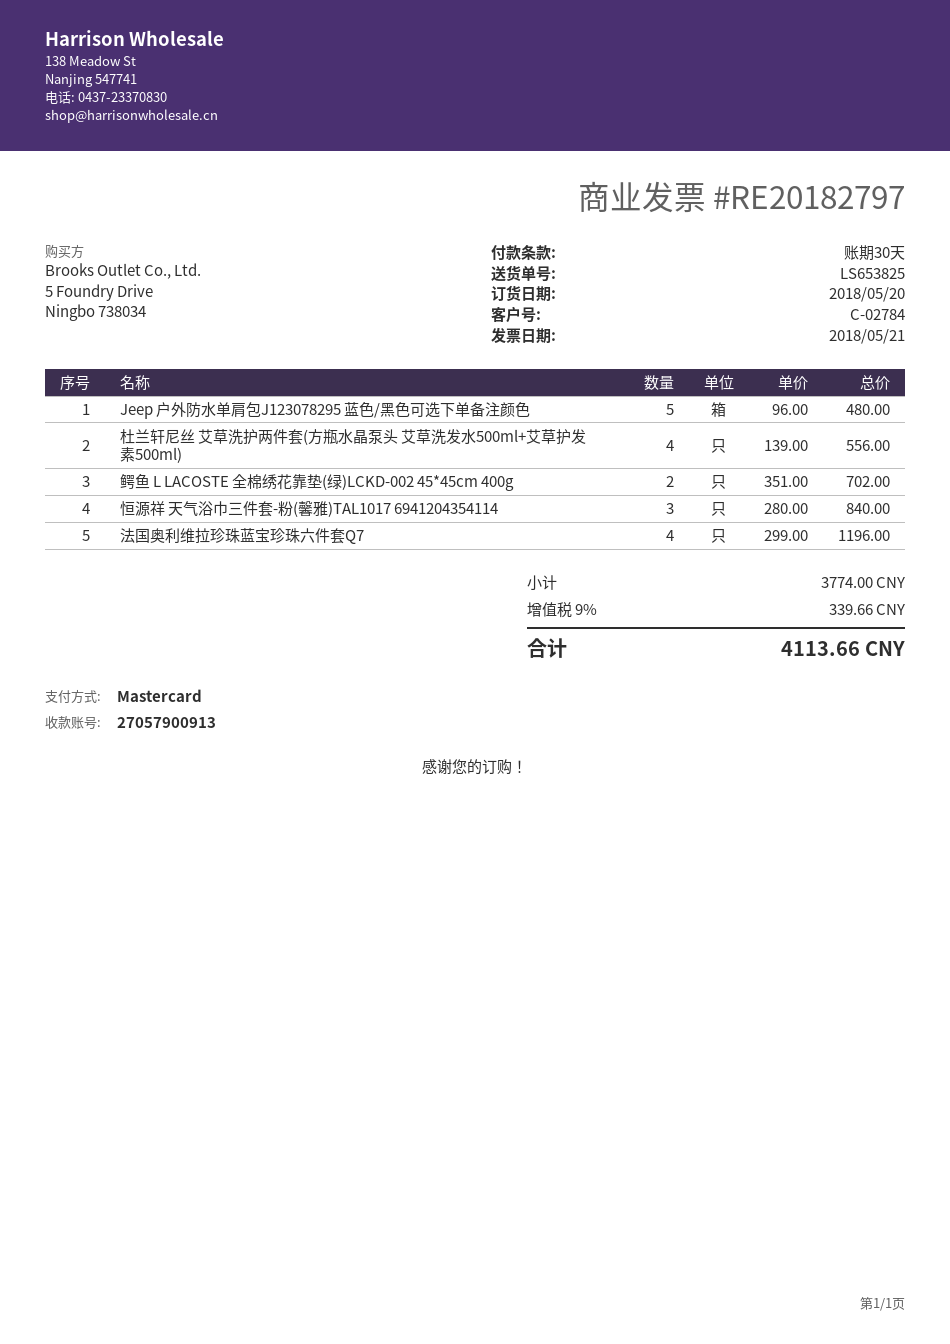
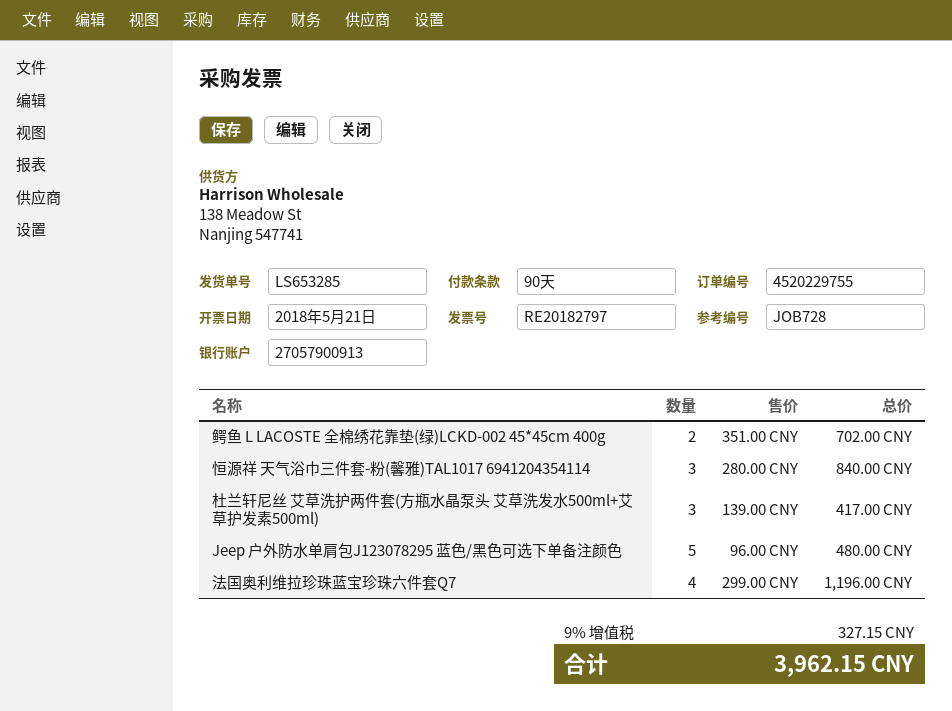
delivery note number: LS653825 -> LS653285
payment terms: 30 days -> 90 days
杜兰轩尼丝 艾草洗护两件套(方瓶水晶泵头 艾草洗发水500ml+艾草护发素500ml): 4 x 139.00 = 556.00 -> 3 x 139.00 = 417.00
tax: 9% = 339.66 -> 9% = 327.15
total: 4113.66 -> 3962.15

